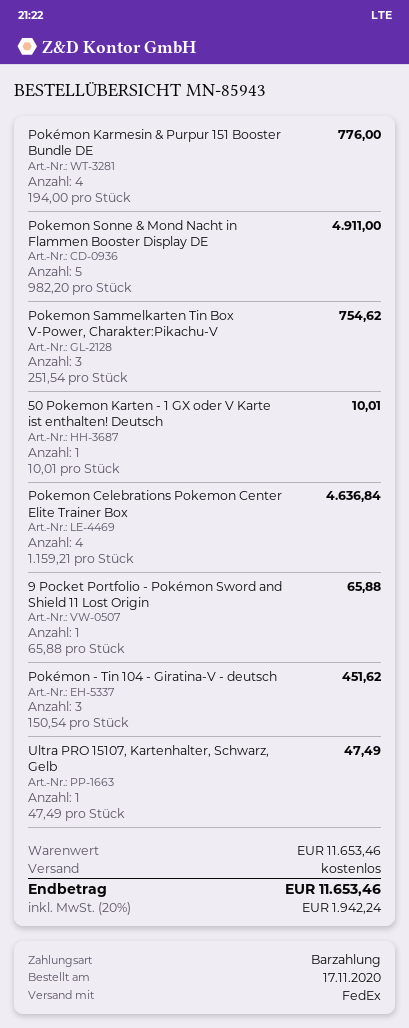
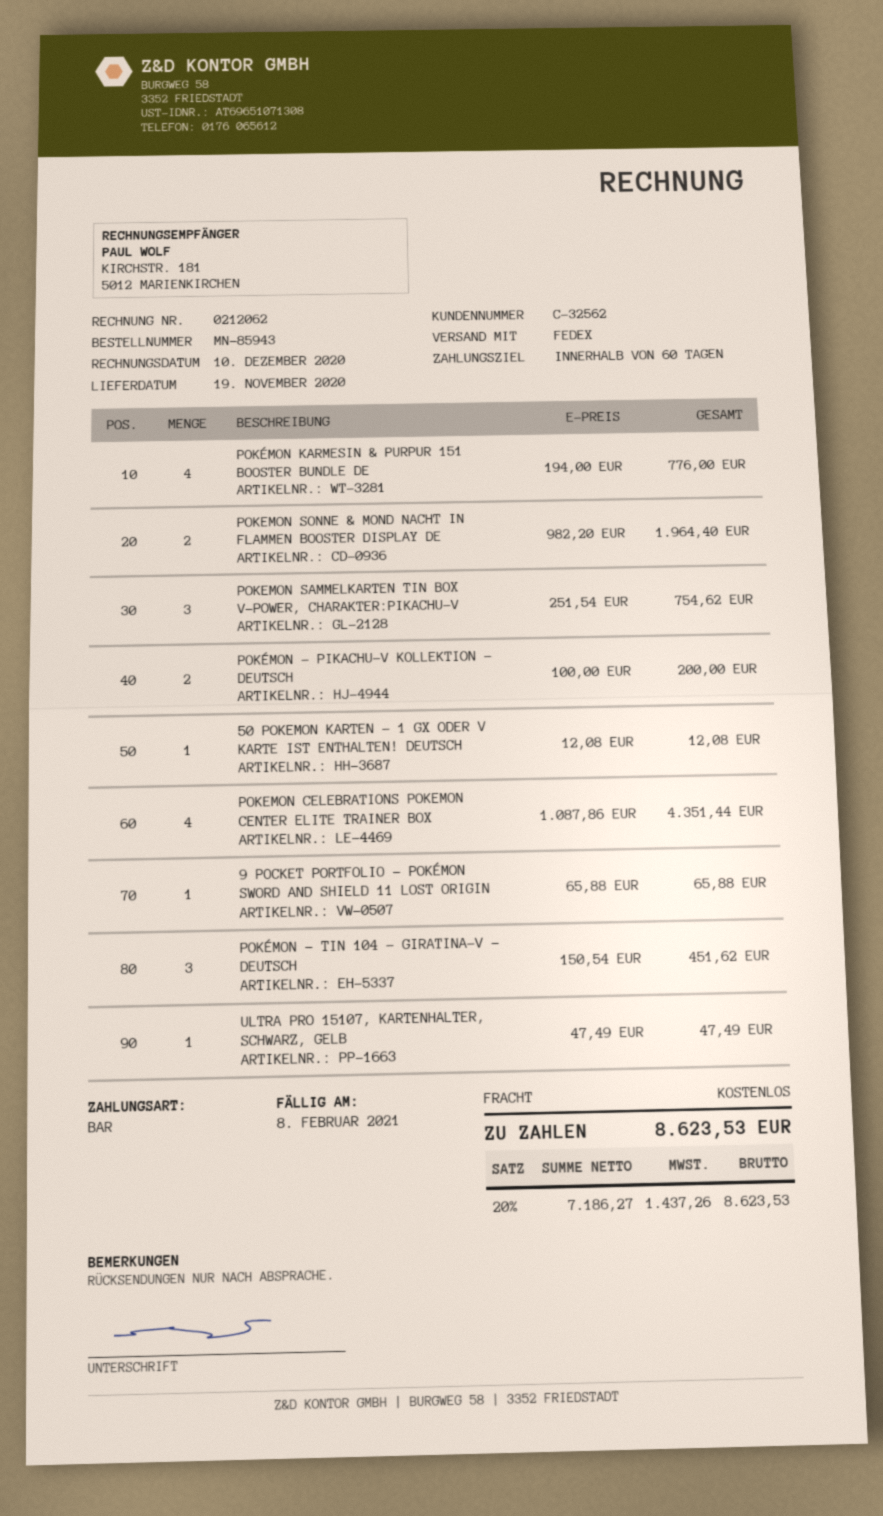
Pokemon Sonne & Mond Nacht in Flammen Booster Display DE: 5 x 982.20 = 4911.00 -> 2 x 982.20 = 1964.40
50 Pokemon Karten - 1 GX oder V Karte ist enthalten! Deutsch: 1 x 10.01 = 10.01 -> 1 x 12.08 = 12.08
Pokemon Celebrations Pokemon Center Elite Trainer Box: 4 x 1159.21 = 4636.84 -> 4 x 1087.86 = 4351.44
POKÉMON - PIKACHU-V KOLLEKTION - DEUTSCH: none -> 2 x 100.00 = 200.00
tax: 20% = 1942.24 -> 20% = 1437.26
total: 11653.46 -> 8623.53

